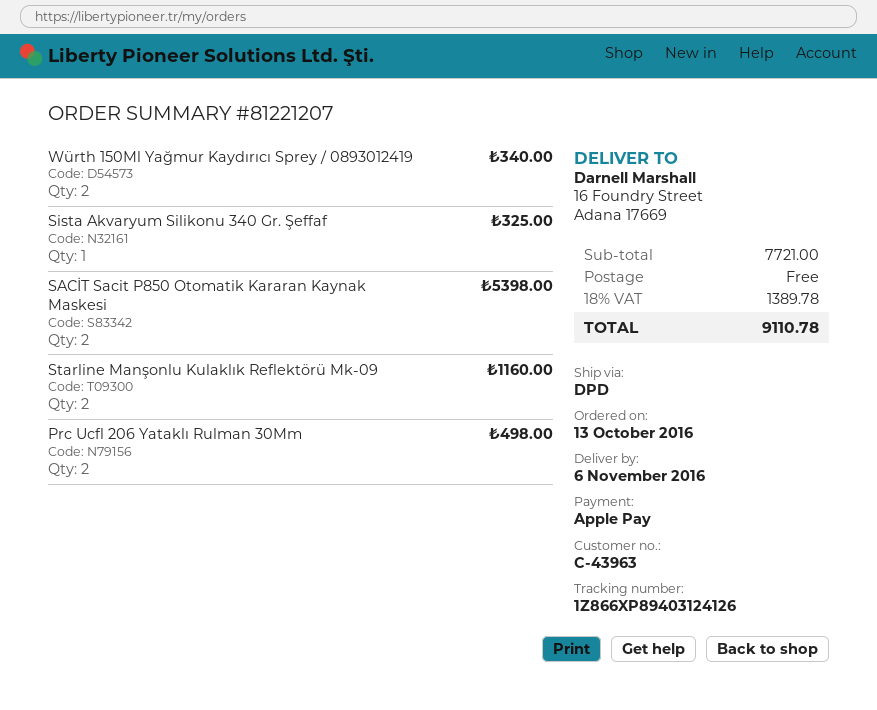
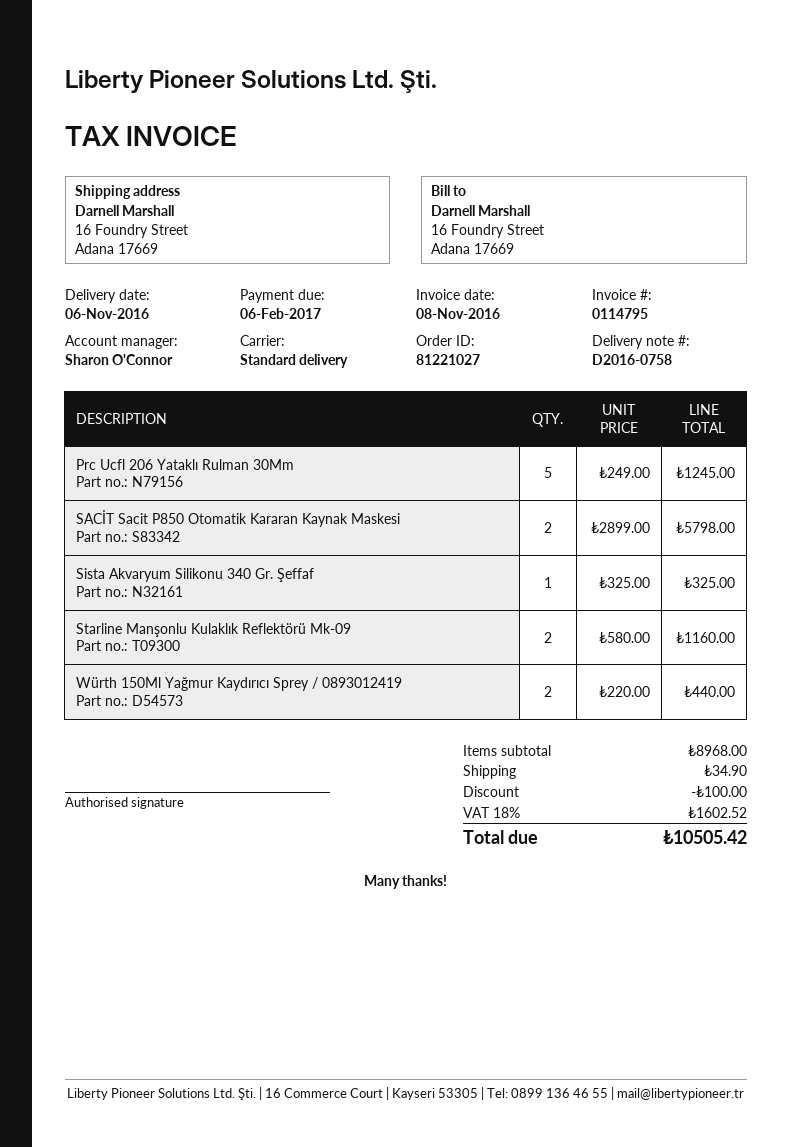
order number: 81221207 -> 81221027
shipping method: DPD -> standard
Würth 150Ml Yağmur Kaydırıcı Sprey / 0893012419: 2 for 340.00 -> 2 for 440.00
SACİT Sacit P850 Otomatik Kararan Kaynak Maskesi: 2 for 5398.00 -> 2 for 5798.00
Prc Ucfl 206 Yataklı Rulman 30Mm: 2 for 498.00 -> 5 for 1245.00
subtotal: 7721.00 -> 8968.00
discount: none -> 100.00
shipping: 0.00 -> 34.90
tax: 18% = 1389.78 -> 18% = 1602.52
total: 9110.78 -> 10505.42

